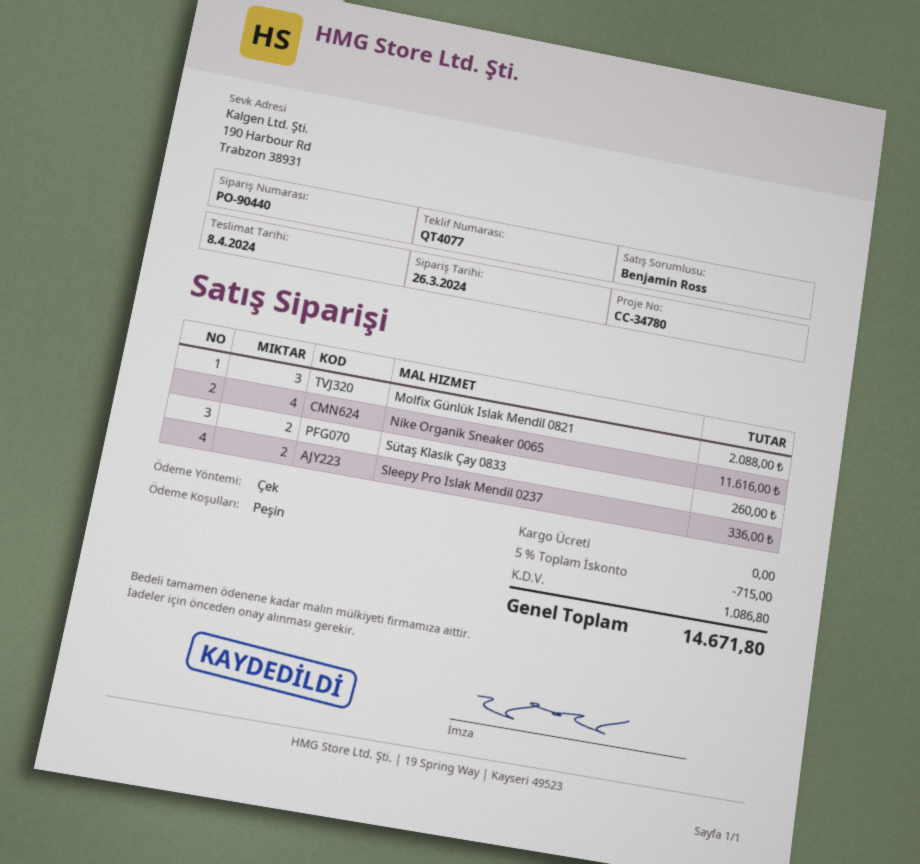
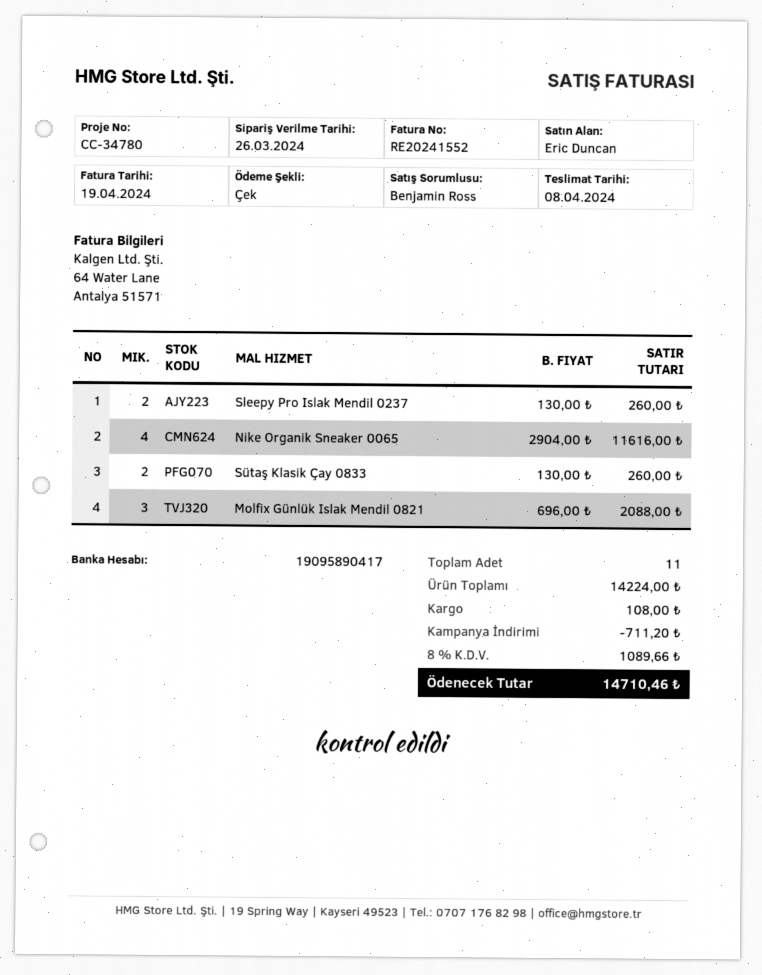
Sleepy Pro Islak Mendil 0237: 2 for 336.00 -> 2 for 260.00
discount: 715.00 -> 711.20
shipping: 0.00 -> 108.00
tax: 1086.80 -> 1089.66
total: 14671.80 -> 14710.46

